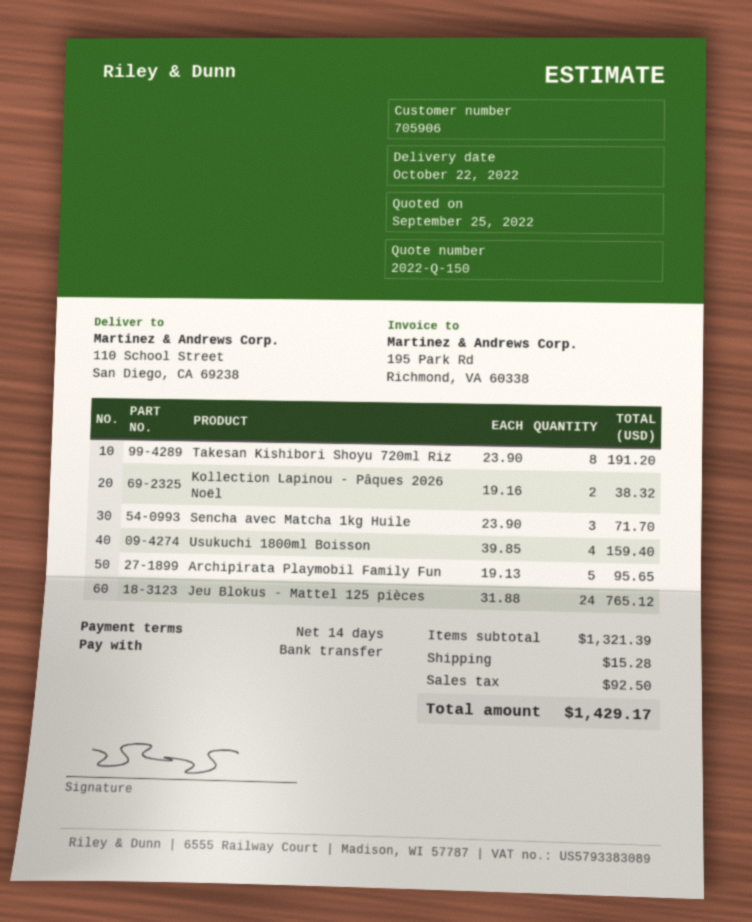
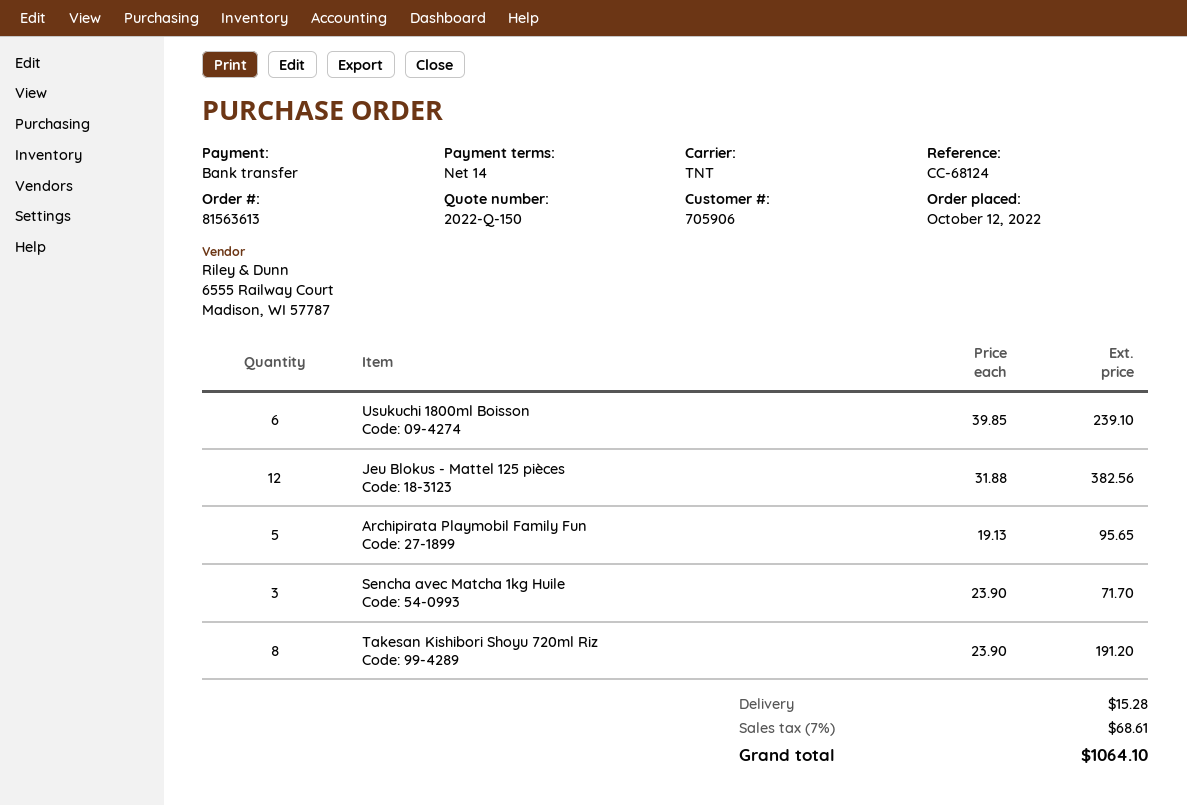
Kollection Lapinou - Pâques 2026 Noël: 2 x 19.16 = 38.32 -> none
Usukuchi 1800ml Boisson: 4 x 39.85 = 159.40 -> 6 x 39.85 = 239.10
Jeu Blokus - Mattel 125 pièces: 24 x 31.88 = 765.12 -> 12 x 31.88 = 382.56
tax: 92.50 -> 68.61
total: 1429.17 -> 1064.10

